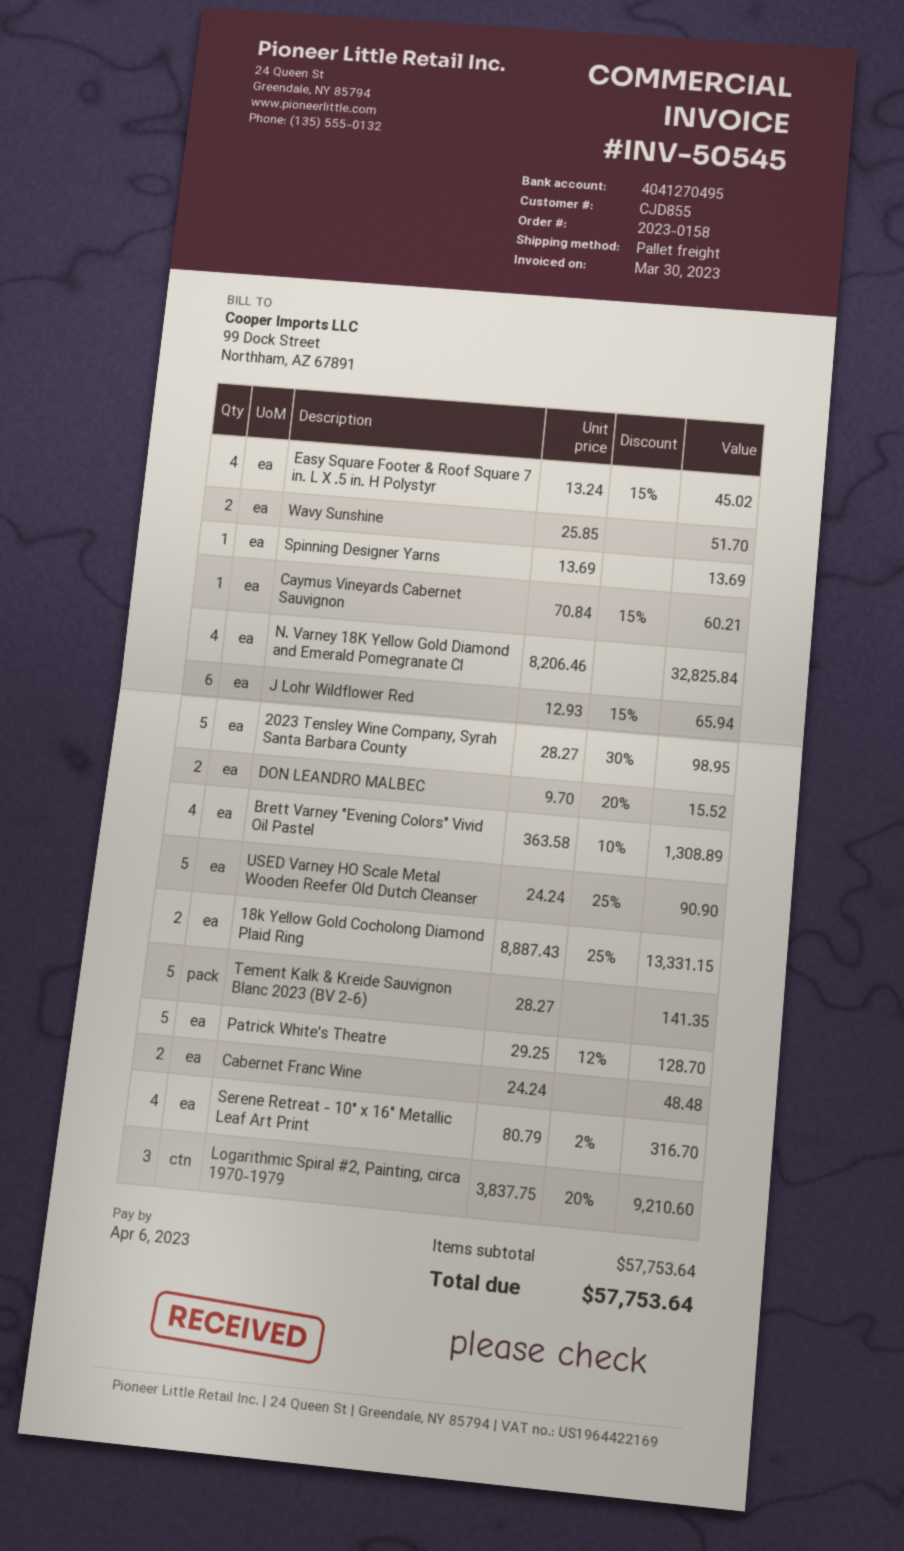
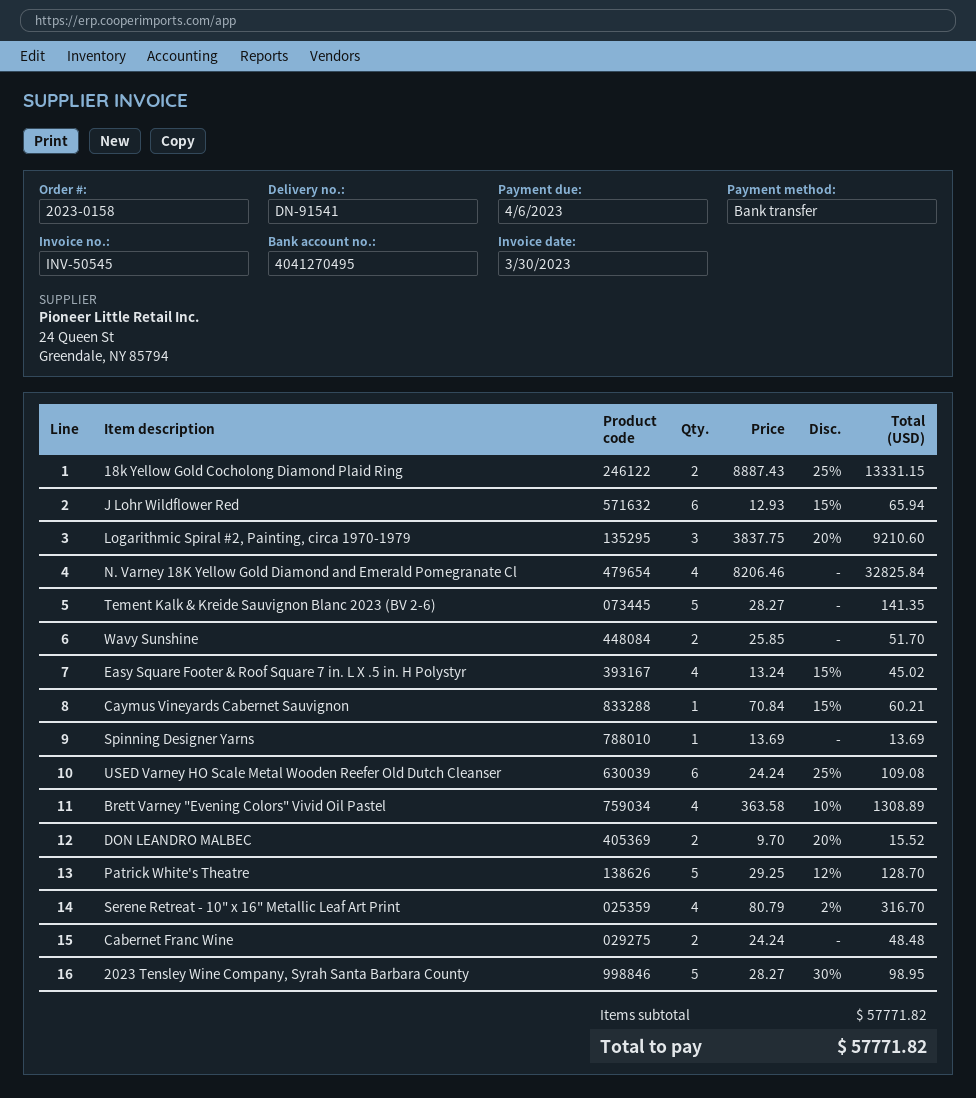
USED Varney HO Scale Metal Wooden Reefer Old Dutch Cleanser: 5 x 24.24 - 25% = 90.90 -> 6 x 24.24 - 25% = 109.08
subtotal: 57753.64 -> 57771.82
total: 57753.64 -> 57771.82

